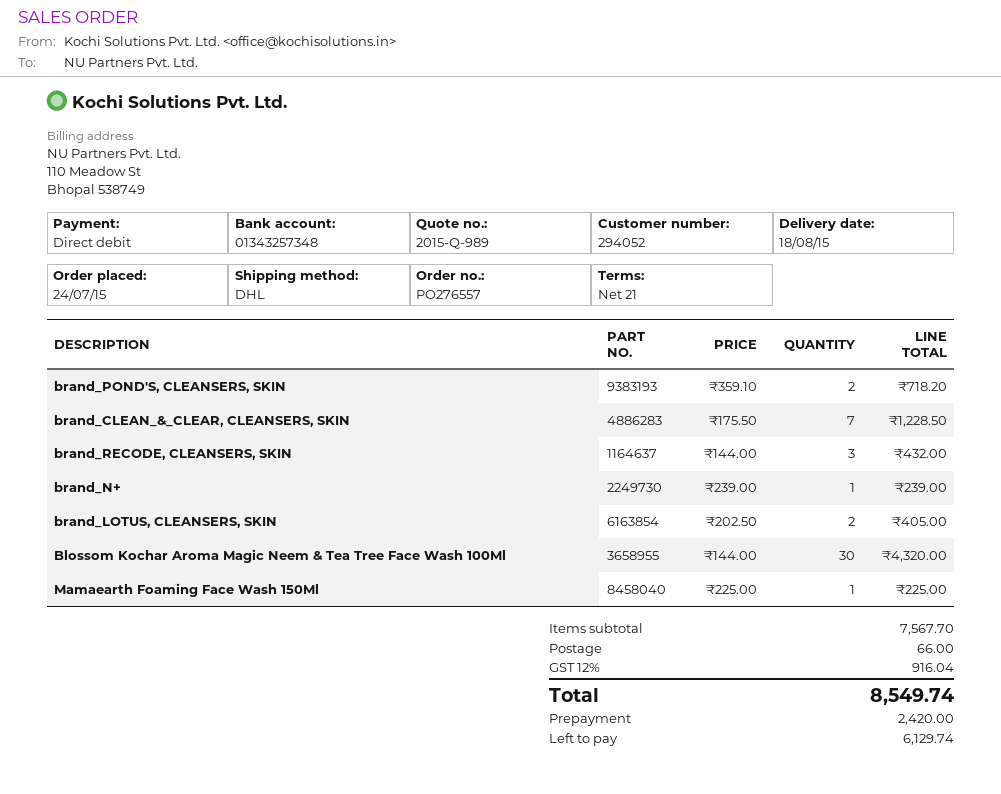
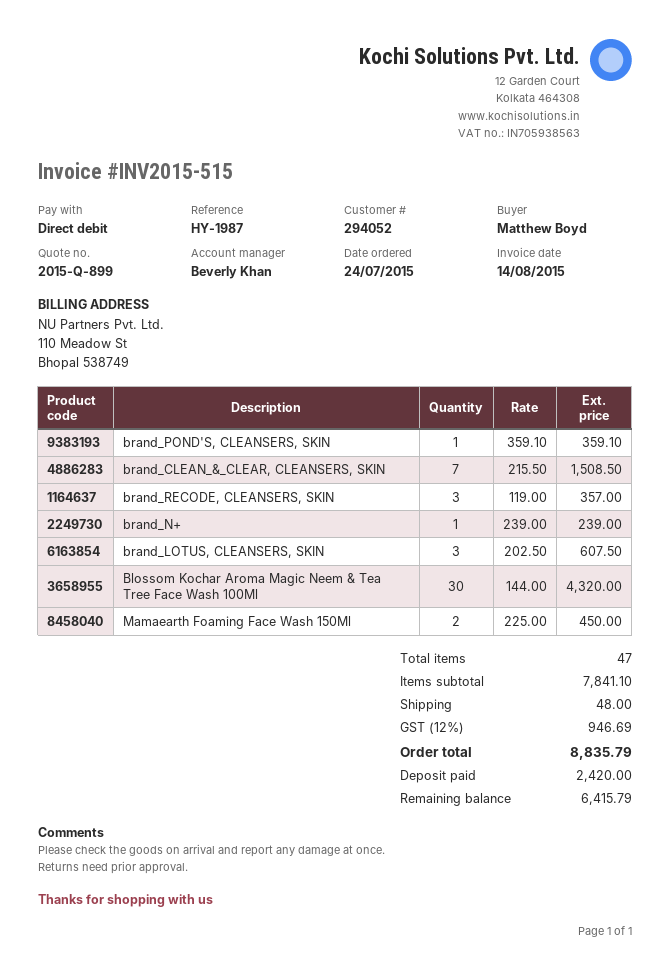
quote number: 2015-Q-989 -> 2015-Q-899
brand_POND'S, CLEANSERS, SKIN: 2 x 359.10 = 718.20 -> 1 x 359.10 = 359.10
brand_CLEAN_&_CLEAR, CLEANSERS, SKIN: 7 x 175.50 = 1228.50 -> 7 x 215.50 = 1508.50
brand_RECODE, CLEANSERS, SKIN: 3 x 144.00 = 432.00 -> 3 x 119.00 = 357.00
brand_LOTUS, CLEANSERS, SKIN: 2 x 202.50 = 405.00 -> 3 x 202.50 = 607.50
Mamaearth Foaming Face Wash 150Ml: 1 x 225.00 = 225.00 -> 2 x 225.00 = 450.00
subtotal: 7567.70 -> 7841.10
shipping: 66.00 -> 48.00
tax: 12% = 916.04 -> 12% = 946.69
total: 8549.74 -> 8835.79
balance: 6129.74 -> 6415.79

